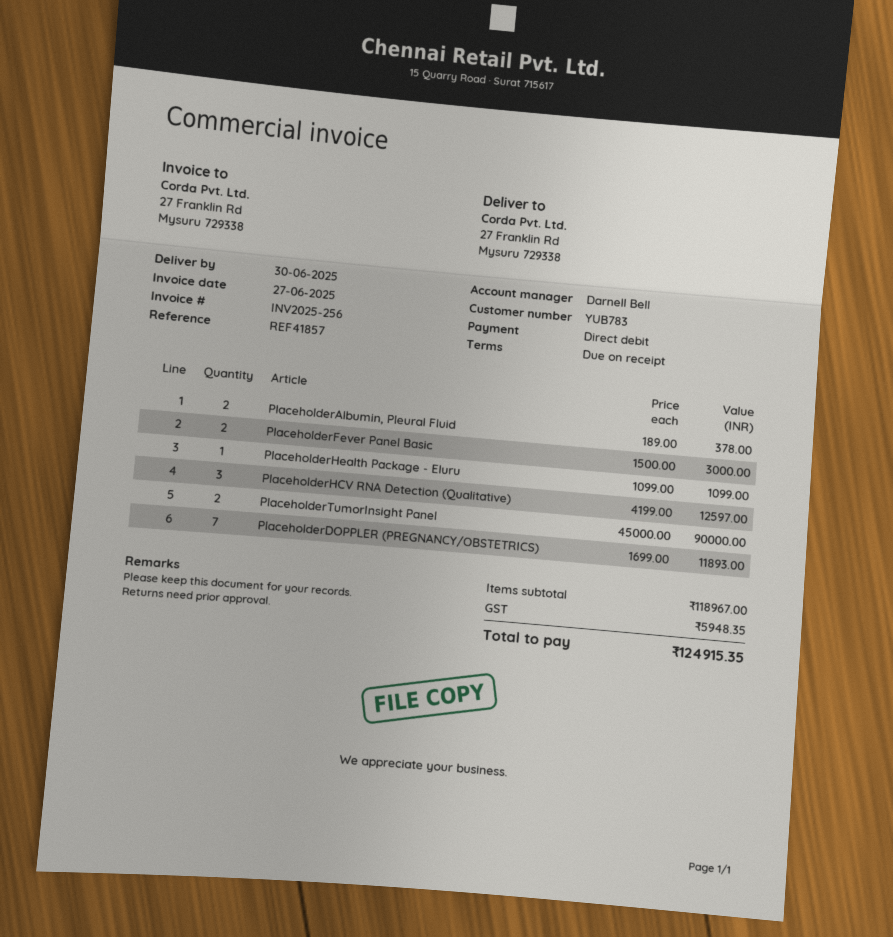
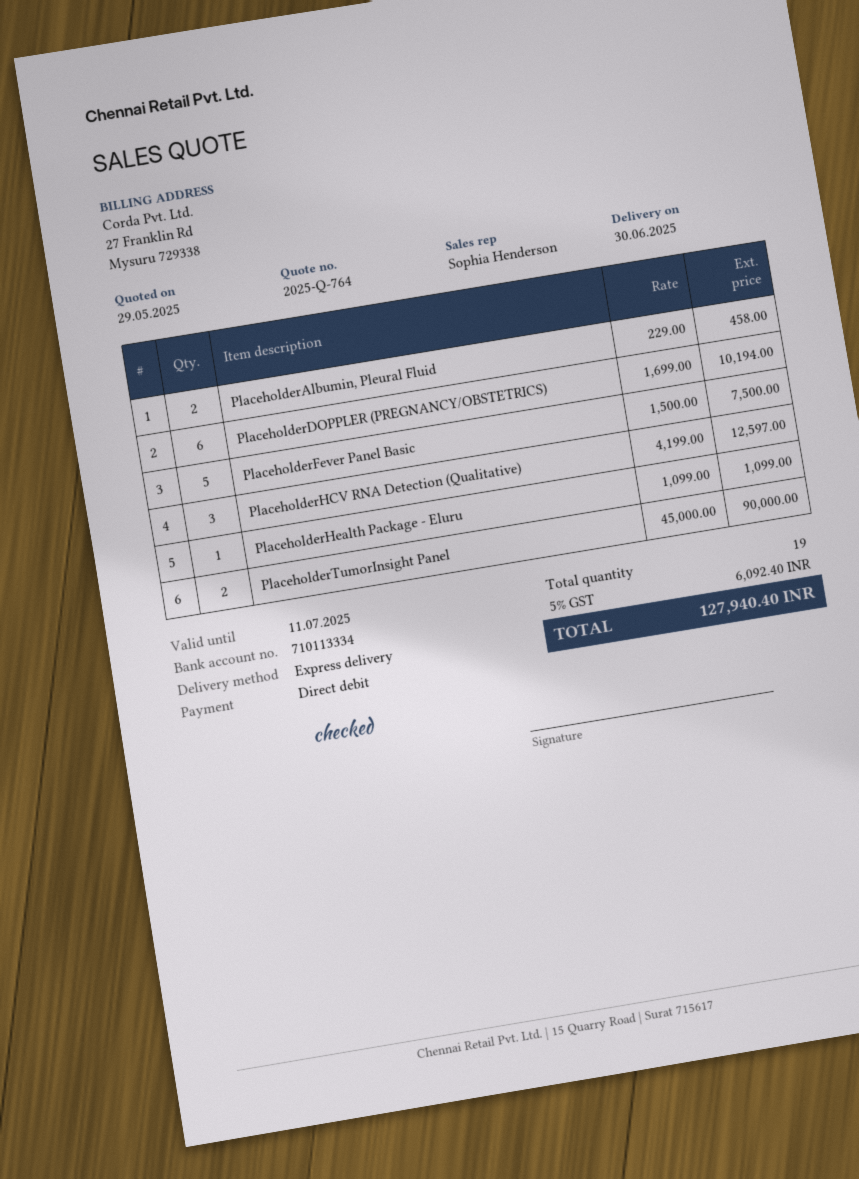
sales rep: Darnell Bell -> Sophia Henderson
PlaceholderAlbumin, Pleural Fluid: 2 x 189.00 = 378.00 -> 2 x 229.00 = 458.00
PlaceholderFever Panel Basic: 2 x 1500.00 = 3000.00 -> 5 x 1500.00 = 7500.00
PlaceholderDOPPLER (PREGNANCY/OBSTETRICS): 7 x 1699.00 = 11893.00 -> 6 x 1699.00 = 10194.00
tax: 5948.35 -> 6092.40
total: 124915.35 -> 127940.40

